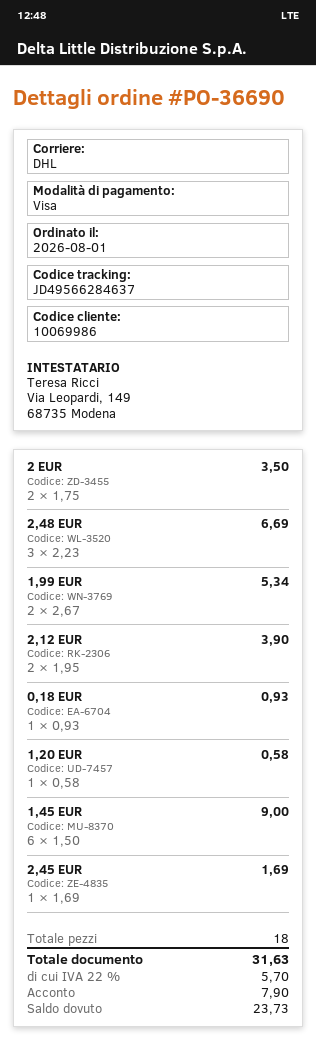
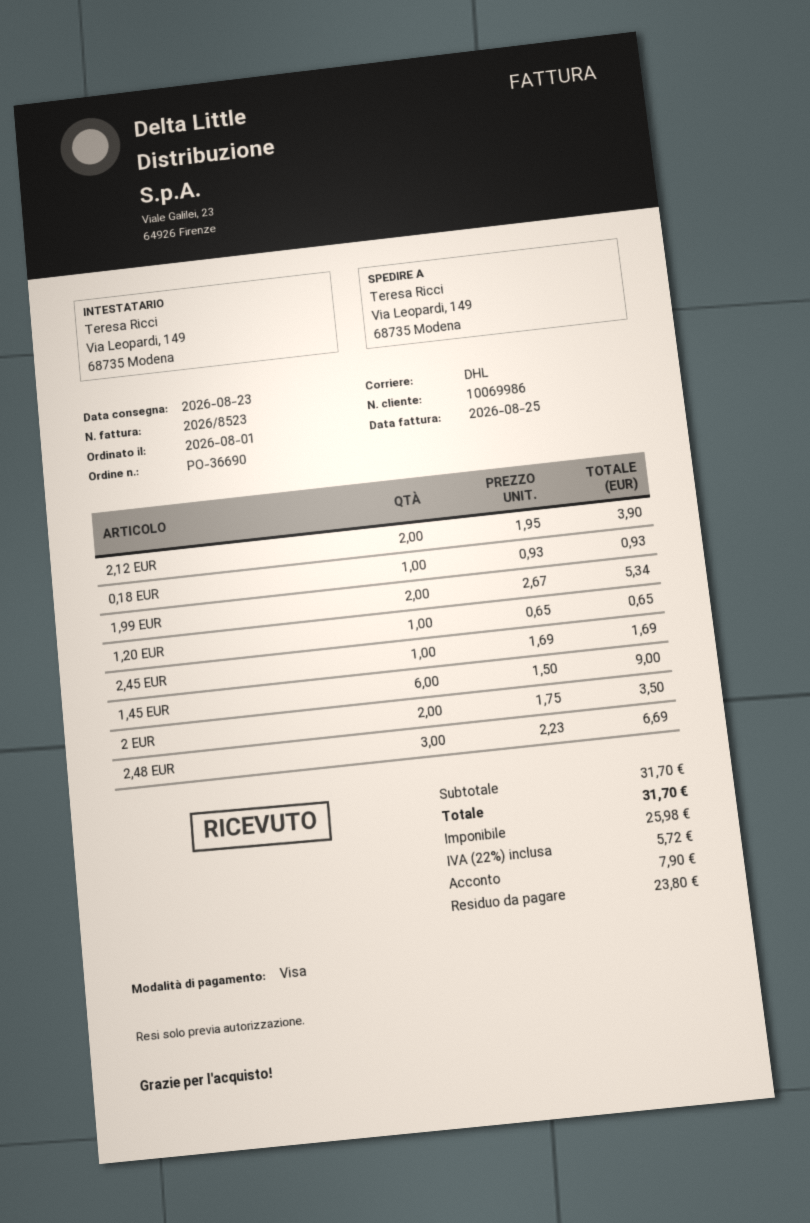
1,20 EUR: 1 x 0.58 = 0.58 -> 1 x 0.65 = 0.65
tax: 22% = 5.70 -> 22% = 5.72
total: 31.63 -> 31.70
balance: 23.73 -> 23.80

